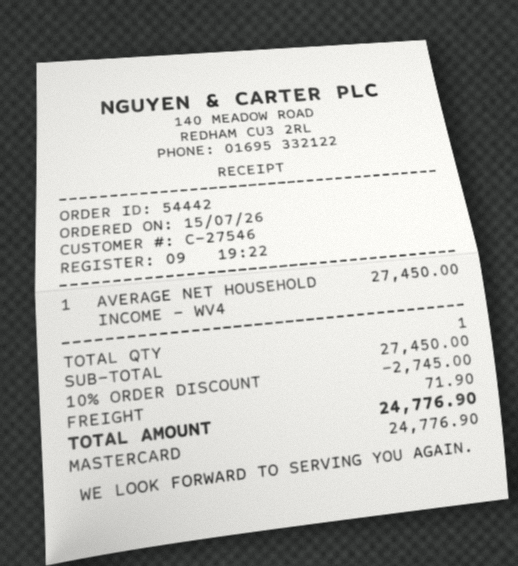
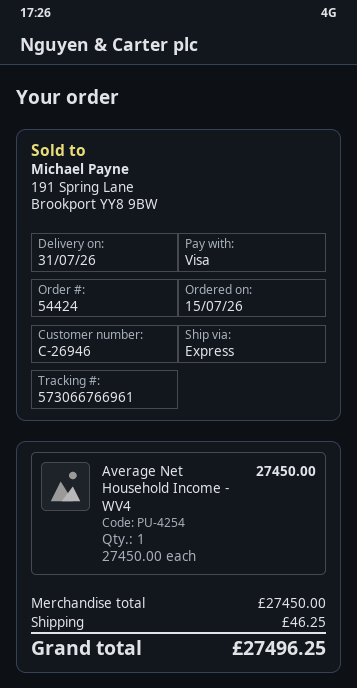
order number: 54442 -> 54424
customer number: C-27546 -> C-26946
payment method: Mastercard -> Visa
discount: 10% = 2745.00 -> none
shipping: 71.90 -> 46.25
total: 24776.90 -> 27496.25

